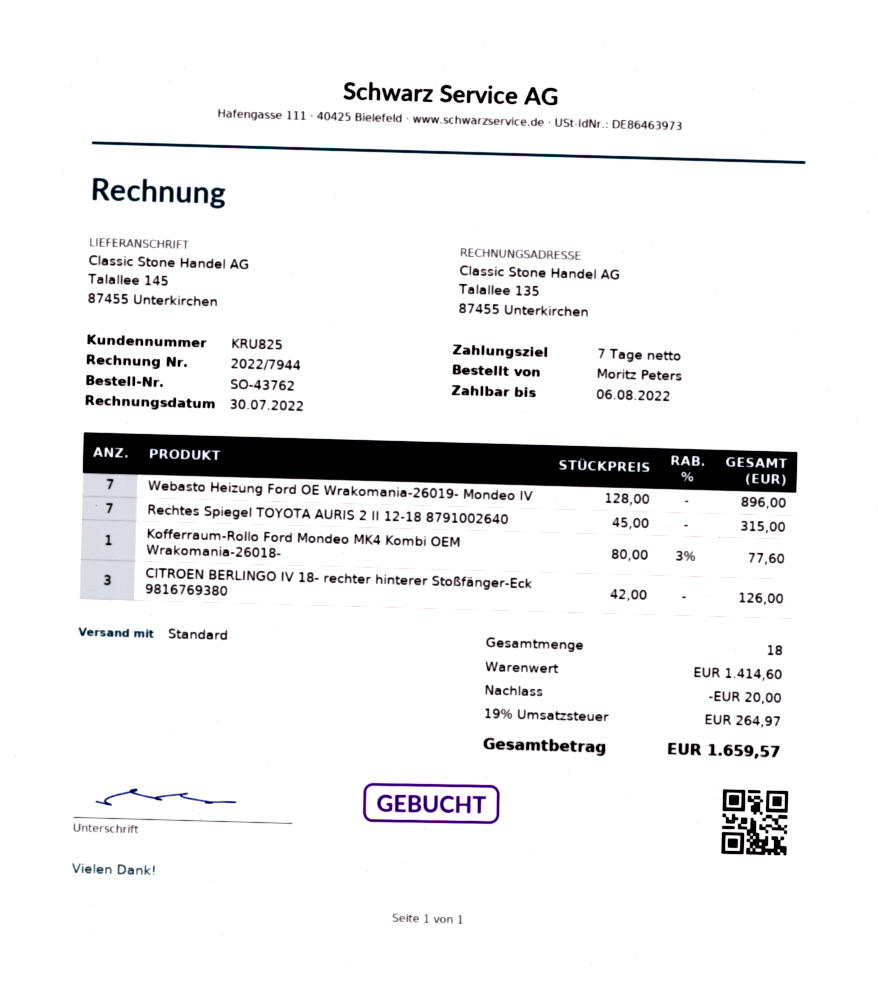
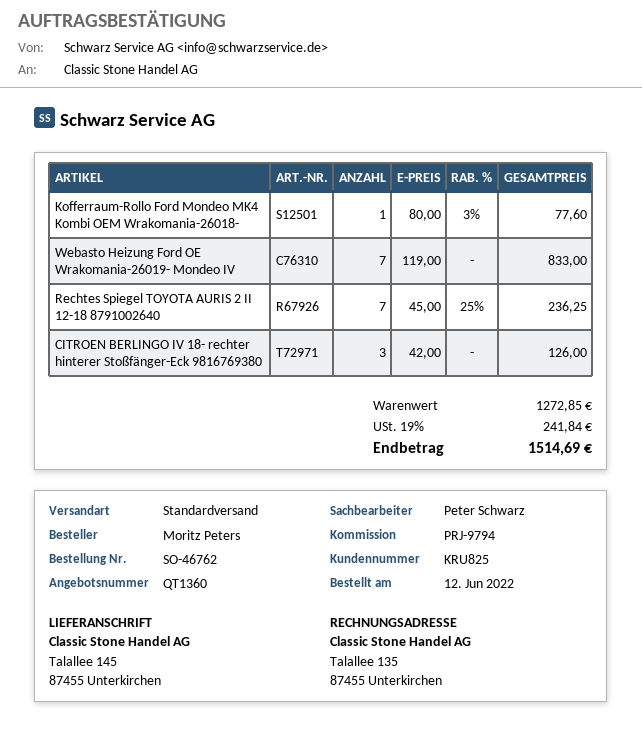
order number: SO-43762 -> SO-46762
Webasto Heizung Ford OE Wrakomania-26019- Mondeo IV: 7 x 128.00 = 896.00 -> 7 x 119.00 = 833.00
Rechtes Spiegel TOYOTA AURIS 2 II 12-18 8791002640: 7 x 45.00 = 315.00 -> 7 x 45.00 - 25% = 236.25
subtotal: 1414.60 -> 1272.85
discount: 20.00 -> none
tax: 19% = 264.97 -> 19% = 241.84
total: 1659.57 -> 1514.69

